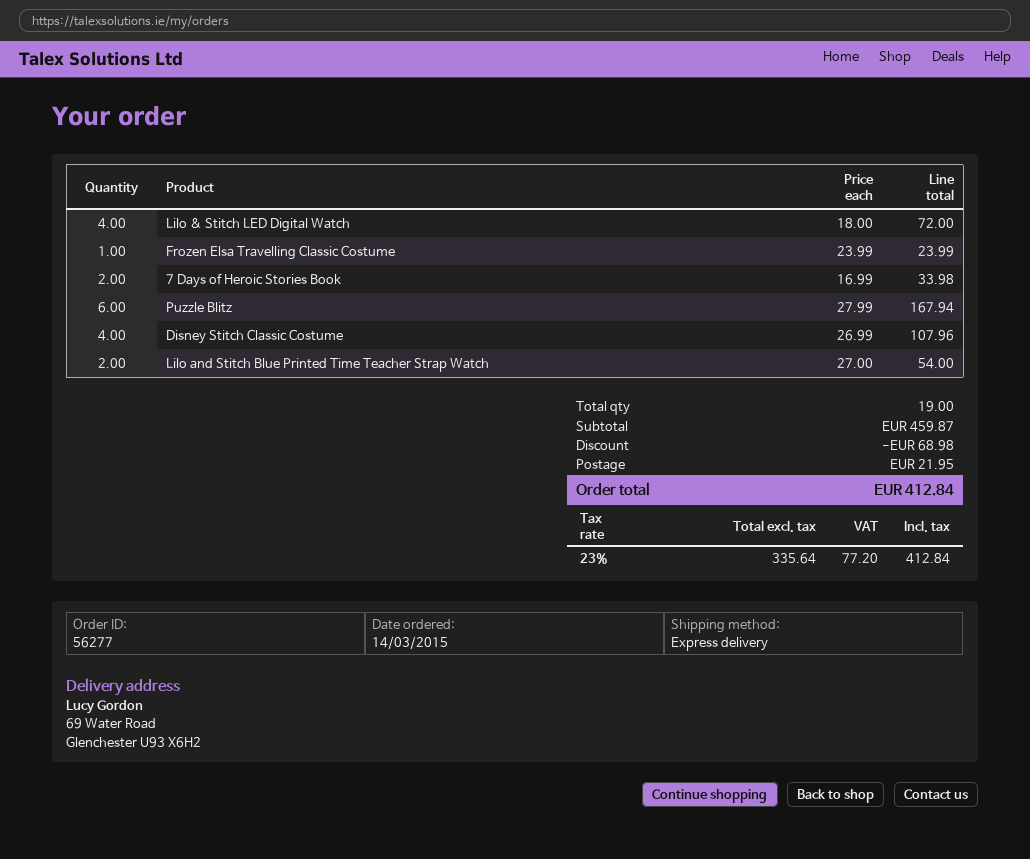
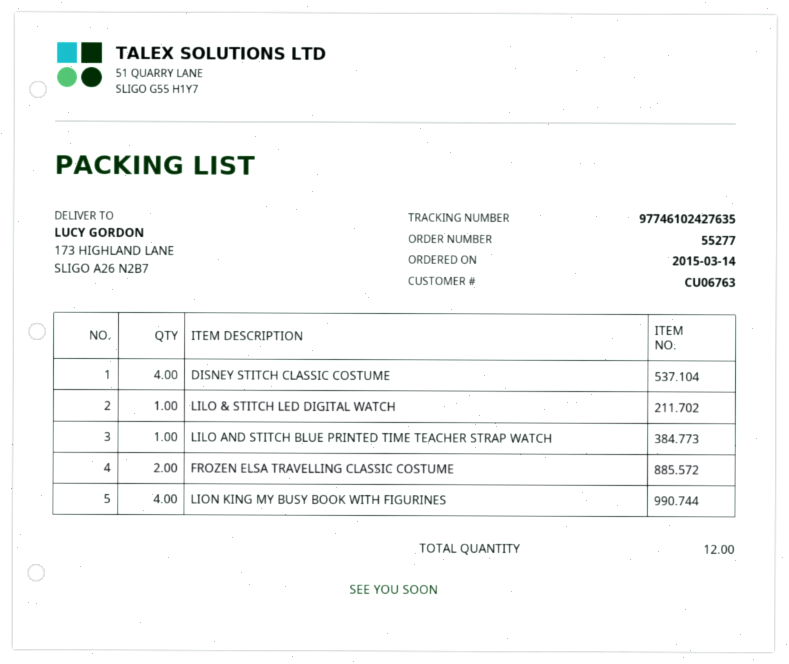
order number: 56277 -> 55277
ship to: 69 Water Road, Glenchester U93 X6H2 -> 173 HIGHLAND LANE, SLIGO A26 N2B7
Lilo & Stitch LED Digital Watch: 4 -> 1
Frozen Elsa Travelling Classic Costume: 1 -> 2
7 Days of Heroic Stories Book: 2 -> none
Puzzle Blitz: 6 -> none
Lilo and Stitch Blue Printed Time Teacher Strap Watch: 2 -> 1
LION KING MY BUSY BOOK WITH FIGURINES: none -> 4
total quantity: 19 -> 12

